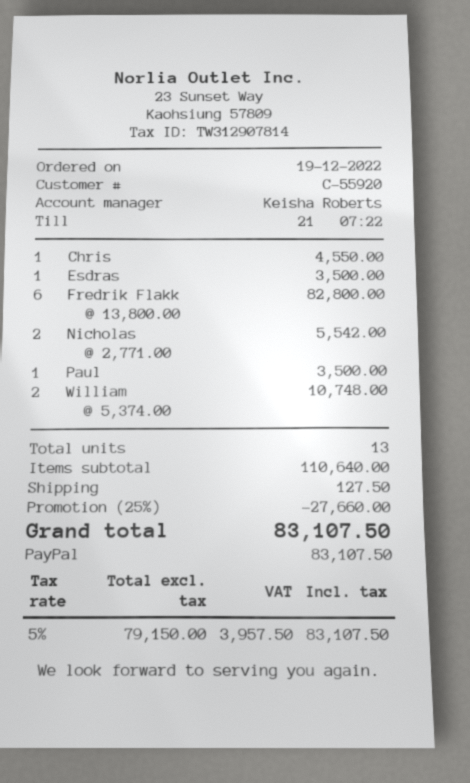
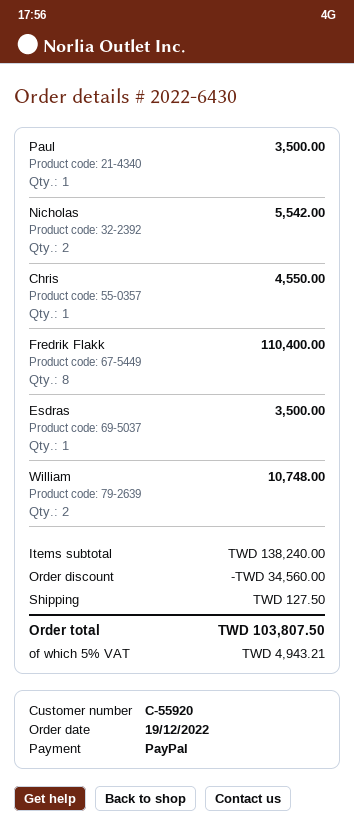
Fredrik Flakk: 6 for 82800.00 -> 8 for 110400.00
subtotal: 110640.00 -> 138240.00
discount: 27660.00 -> 34560.00
tax: 5% = 3957.50 -> 5% = 4943.21
total: 83107.50 -> 103807.50

